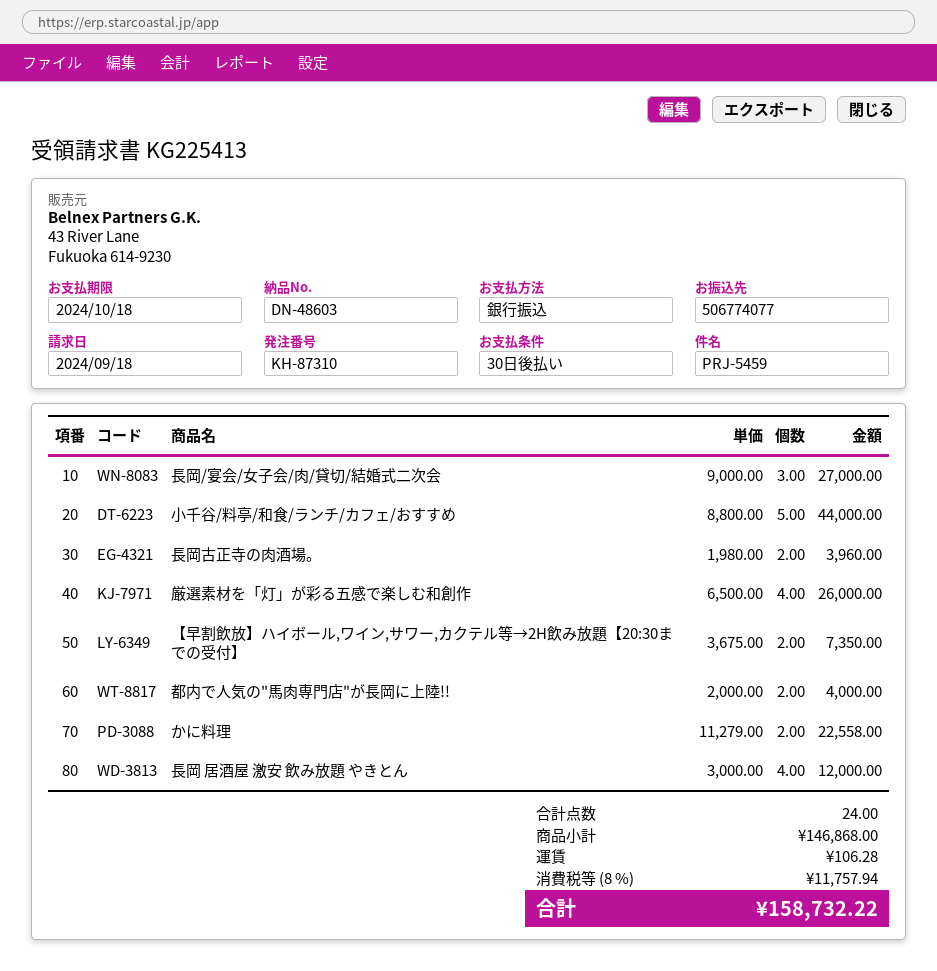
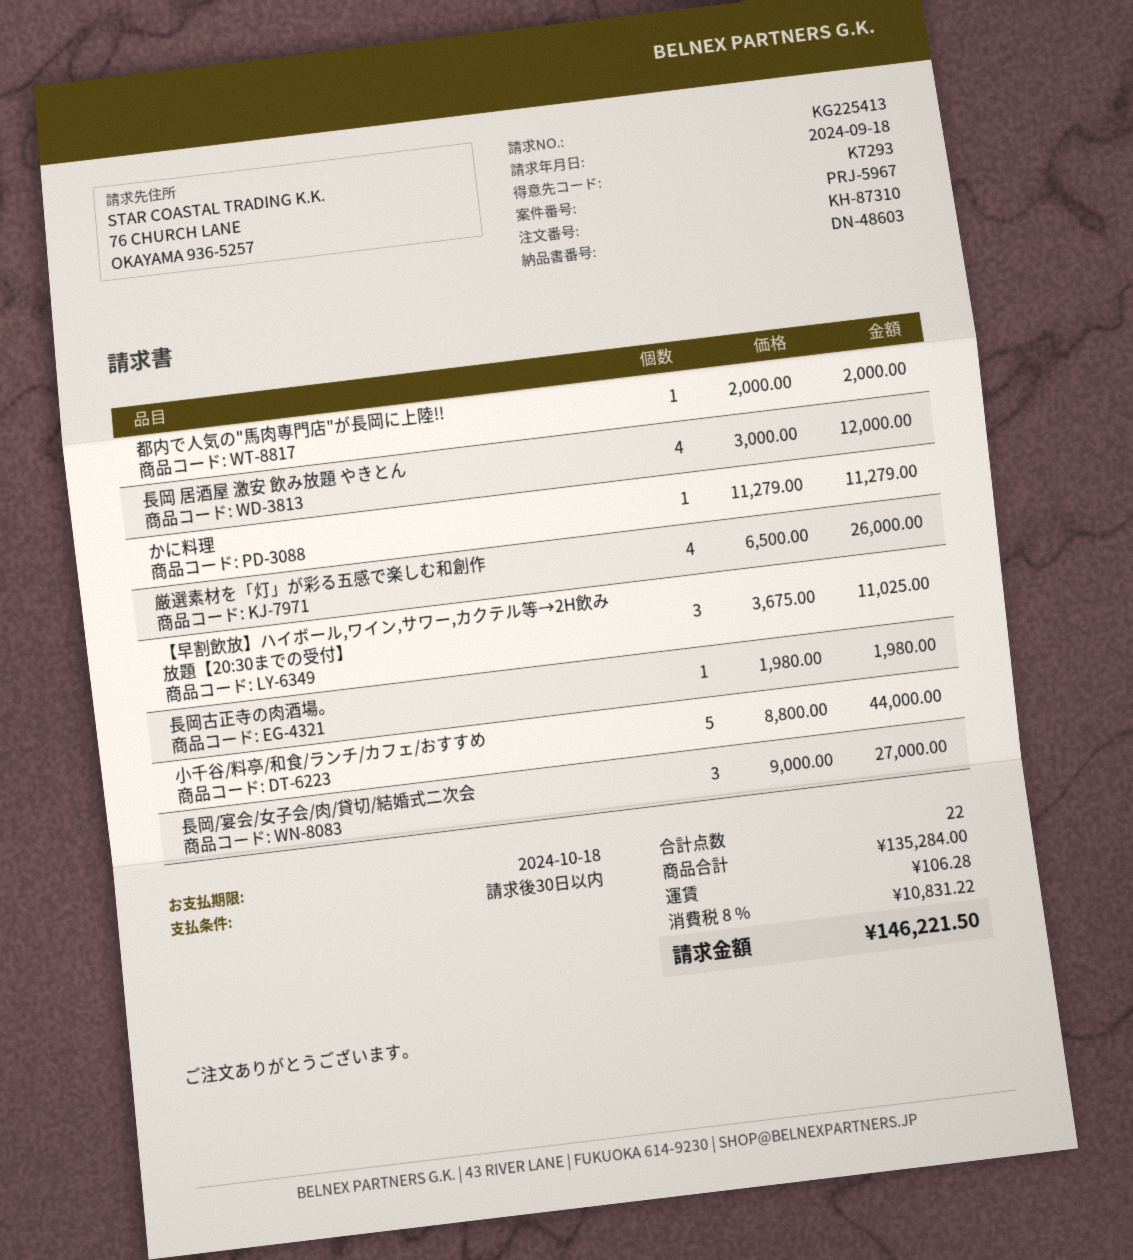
reference: PRJ-5459 -> PRJ-5967
長岡古正寺の肉酒場。: 2 x 1980.00 = 3960.00 -> 1 x 1980.00 = 1980.00
【早割飲放】ハイボール,ワイン,サワー,カクテル等→2H飲み放題【20:30までの受付】: 2 x 3675.00 = 7350.00 -> 3 x 3675.00 = 11025.00
都内で人気の"馬肉専門店"が長岡に上陸!!: 2 x 2000.00 = 4000.00 -> 1 x 2000.00 = 2000.00
かに料理: 2 x 11279.00 = 22558.00 -> 1 x 11279.00 = 11279.00
total quantity: 24 -> 22
subtotal: 146868.00 -> 135284.00
tax: 8% = 11757.94 -> 8% = 10831.22
total: 158732.22 -> 146221.50

